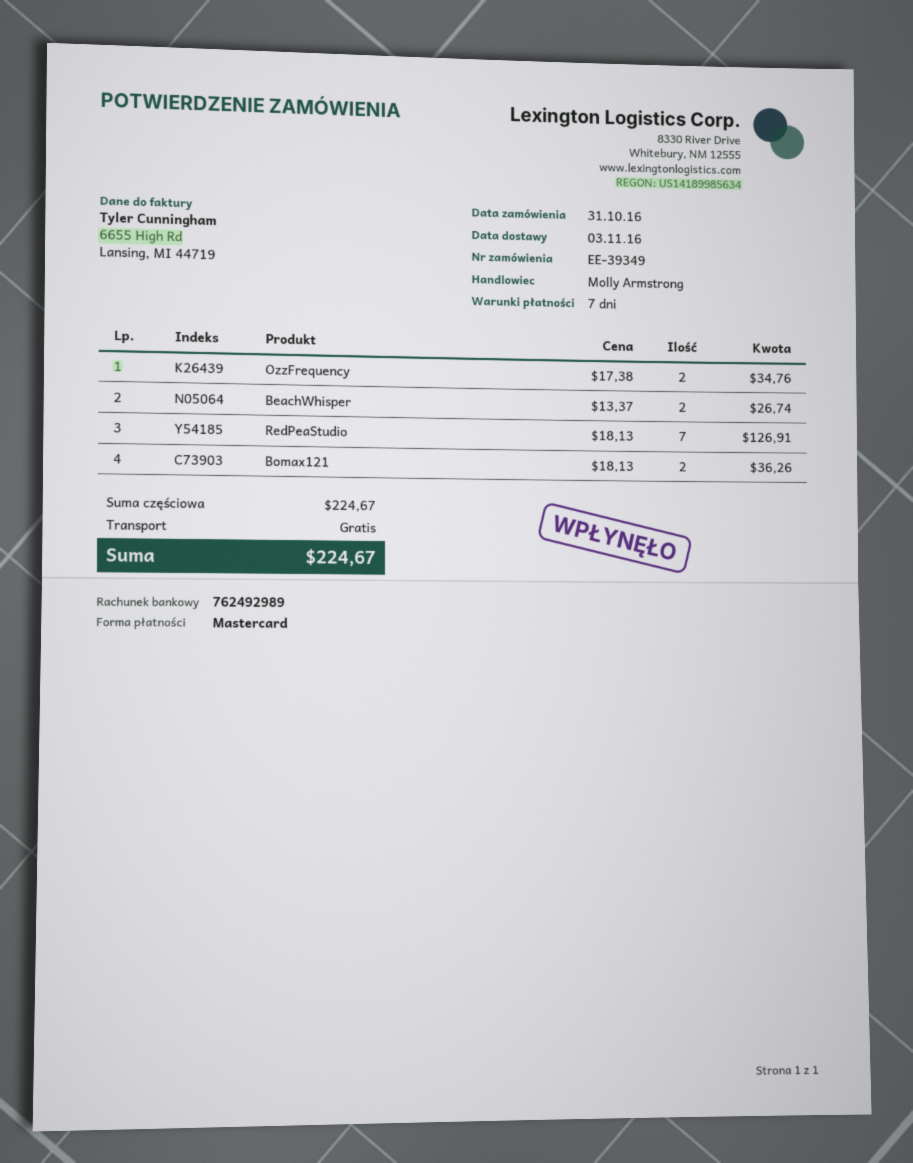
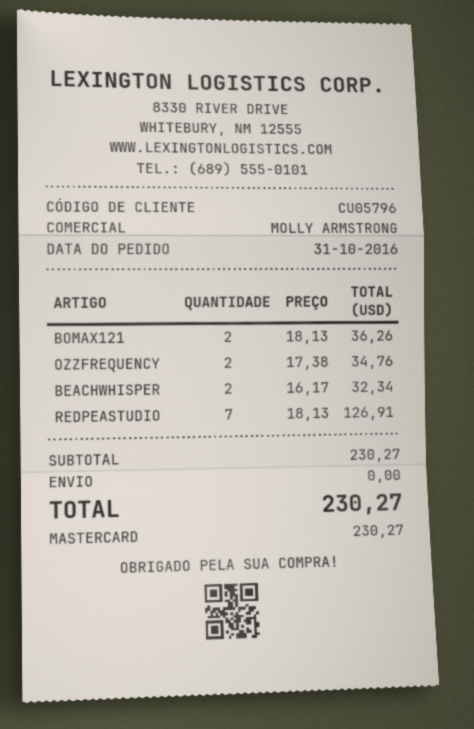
BeachWhisper: 2 x 13.37 = 26.74 -> 2 x 16.17 = 32.34
subtotal: 224.67 -> 230.27
total: 224.67 -> 230.27

